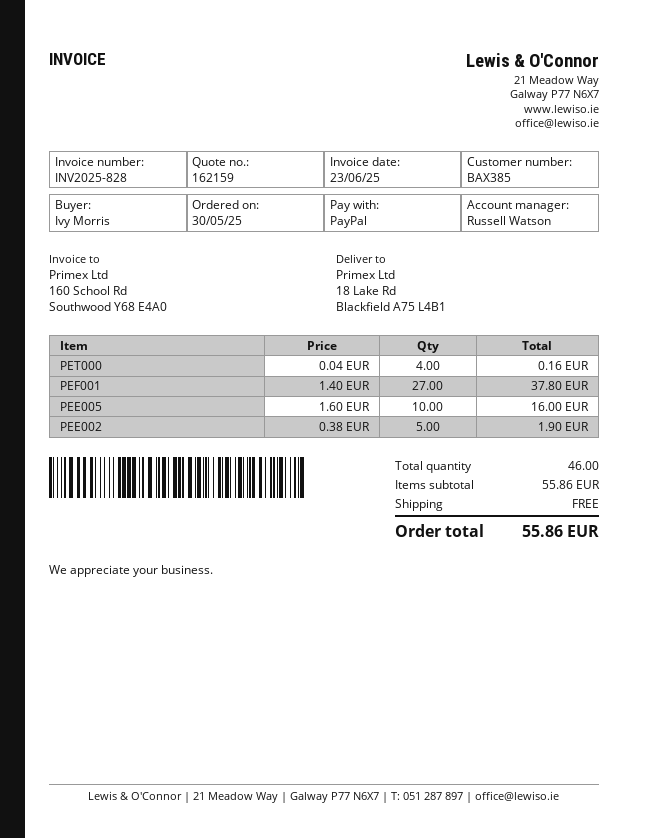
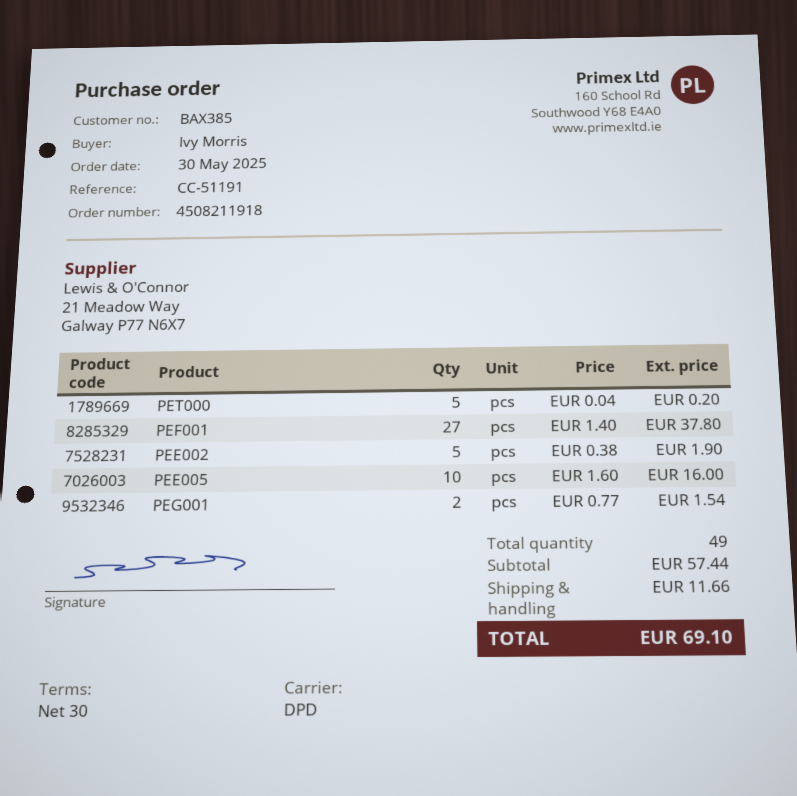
PET000: 4 x 0.04 = 0.16 -> 5 x 0.04 = 0.20
PEG001: none -> 2 x 0.77 = 1.54
total quantity: 46 -> 49
subtotal: 55.86 -> 57.44
shipping: 0.00 -> 11.66
total: 55.86 -> 69.10

